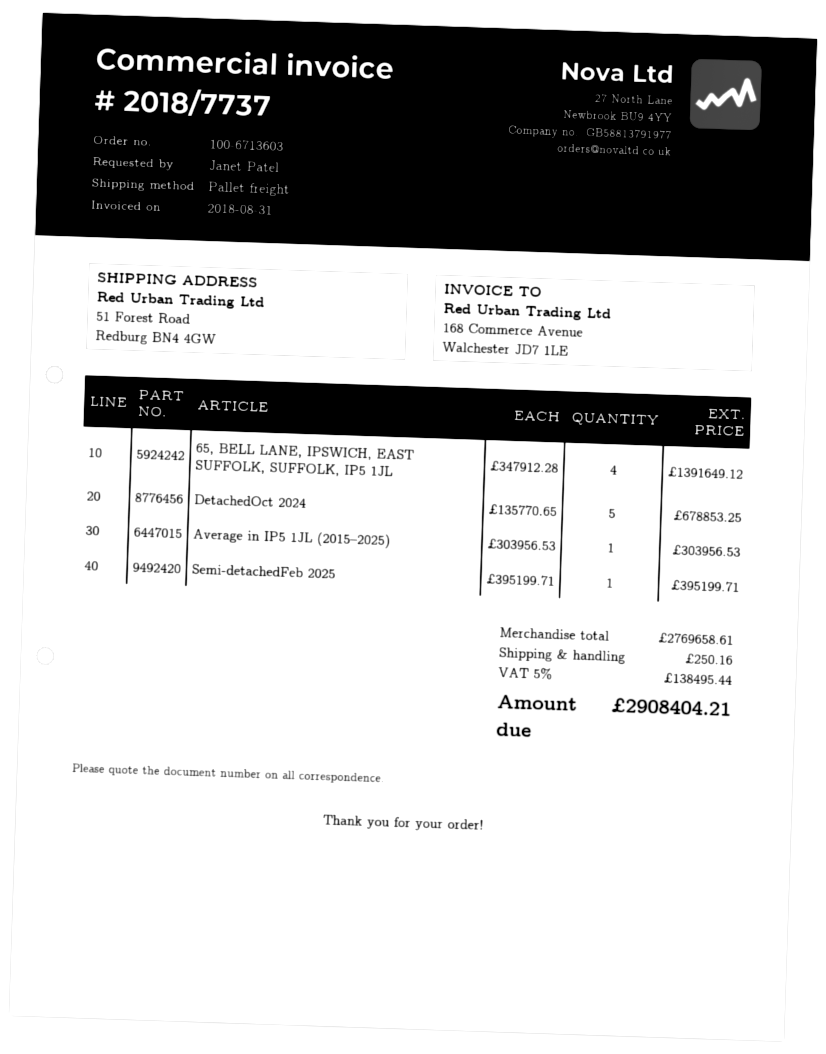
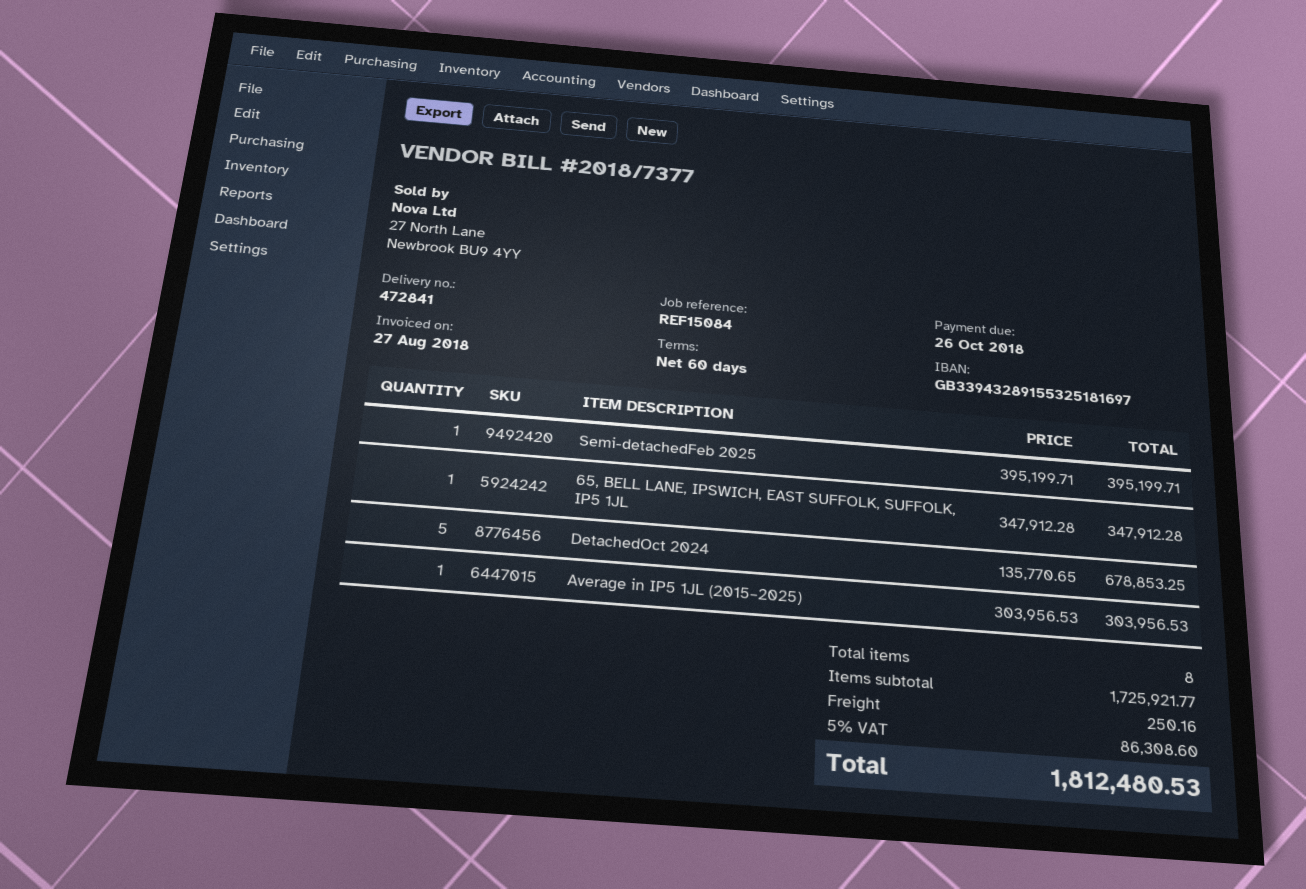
invoice number: 2018/7737 -> 2018/7377
invoice date: 2018-08-31 -> 2018-08-27
65, BELL LANE, IPSWICH, EAST SUFFOLK, SUFFOLK, IP5 1JL: 4 x 347912.28 = 1391649.12 -> 1 x 347912.28 = 347912.28
subtotal: 2769658.61 -> 1725921.77
tax: 5% = 138495.44 -> 5% = 86308.60
total: 2908404.21 -> 1812480.53

